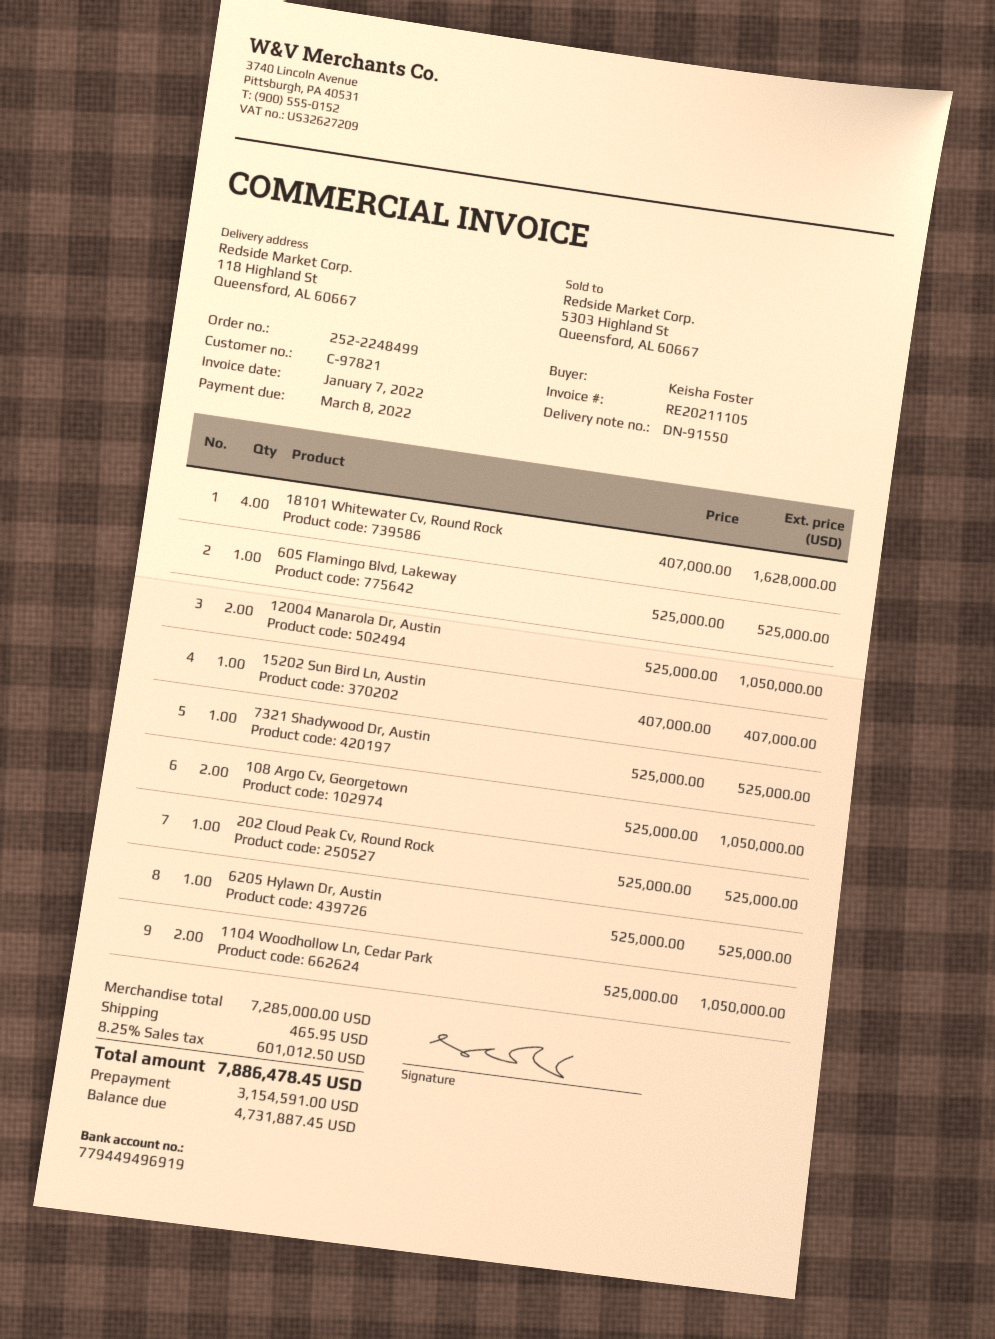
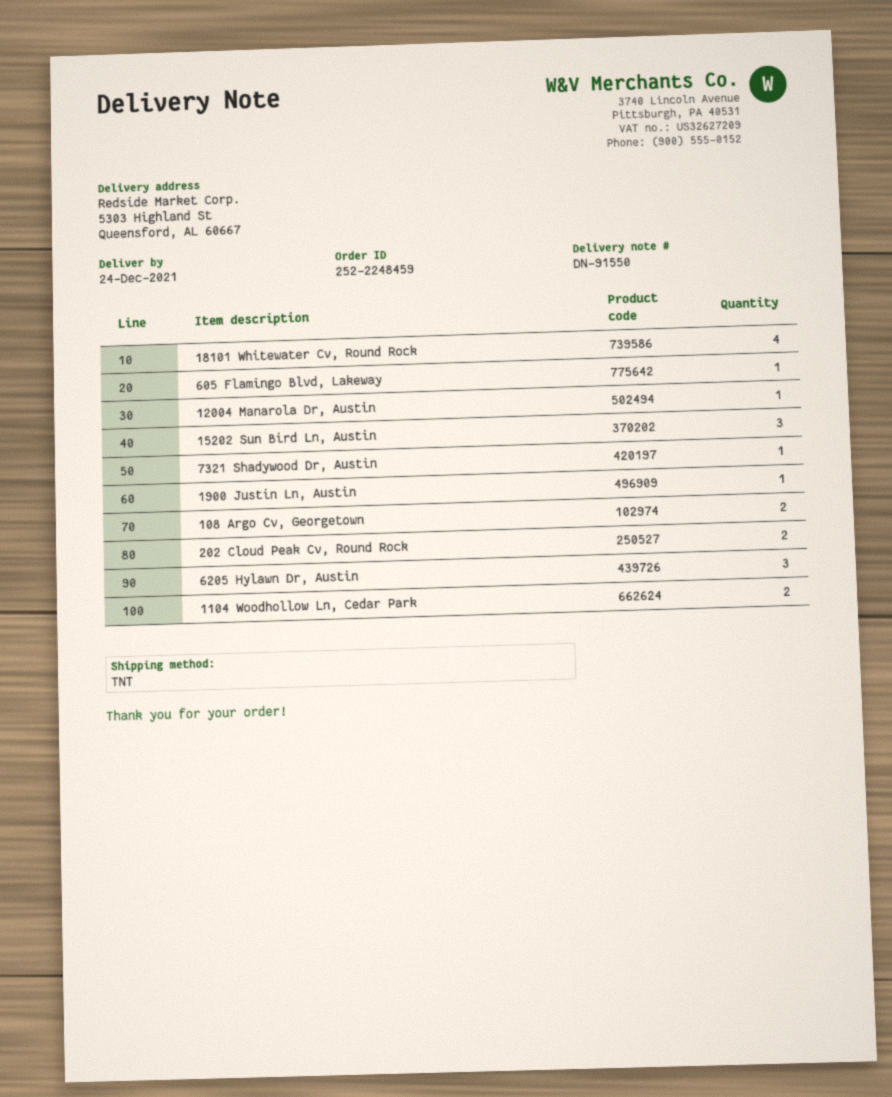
order number: 252-2248499 -> 252-2248459
ship to: 118 Highland St, Queensford, AL 60667 -> 5303 Highland St, Queensford, AL 60667
12004 Manarola Dr, Austin: 2 -> 1
15202 Sun Bird Ln, Austin: 1 -> 3
202 Cloud Peak Cv, Round Rock: 1 -> 2
6205 Hylawn Dr, Austin: 1 -> 3
1900 Justin Ln, Austin: none -> 1

